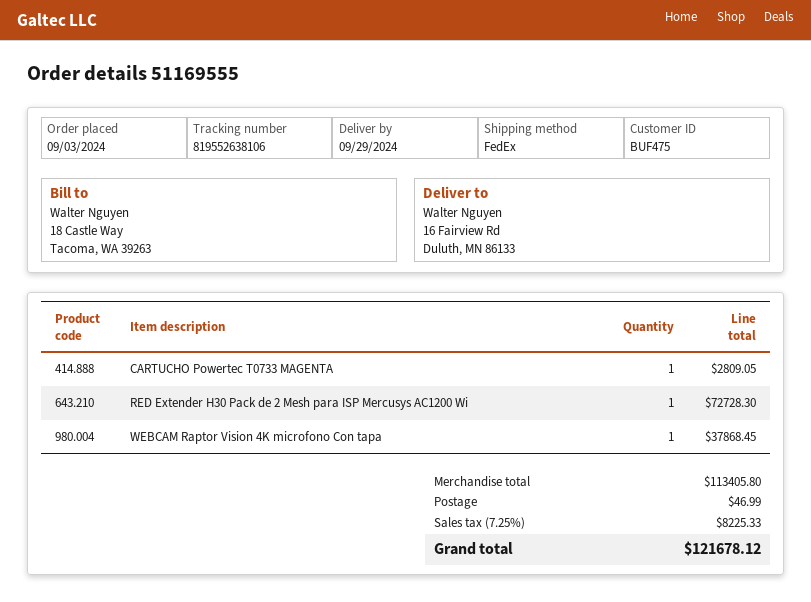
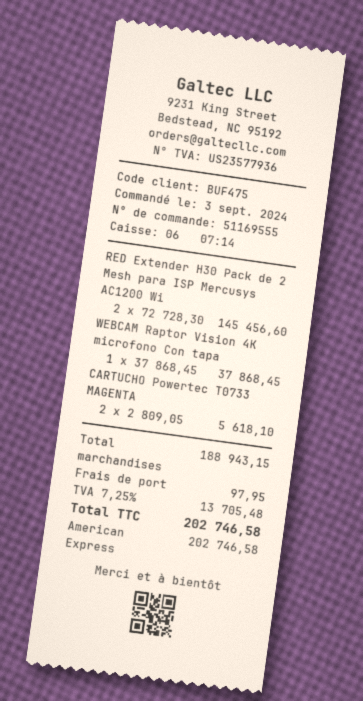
CARTUCHO Powertec T0733 MAGENTA: 1 for 2809.05 -> 2 for 5618.10
RED Extender H30 Pack de 2 Mesh para ISP Mercusys AC1200 Wi: 1 for 72728.30 -> 2 for 145456.60
subtotal: 113405.80 -> 188943.15
shipping: 46.99 -> 97.95
tax: 7.25% = 8225.33 -> 7.25% = 13705.48
total: 121678.12 -> 202746.58

